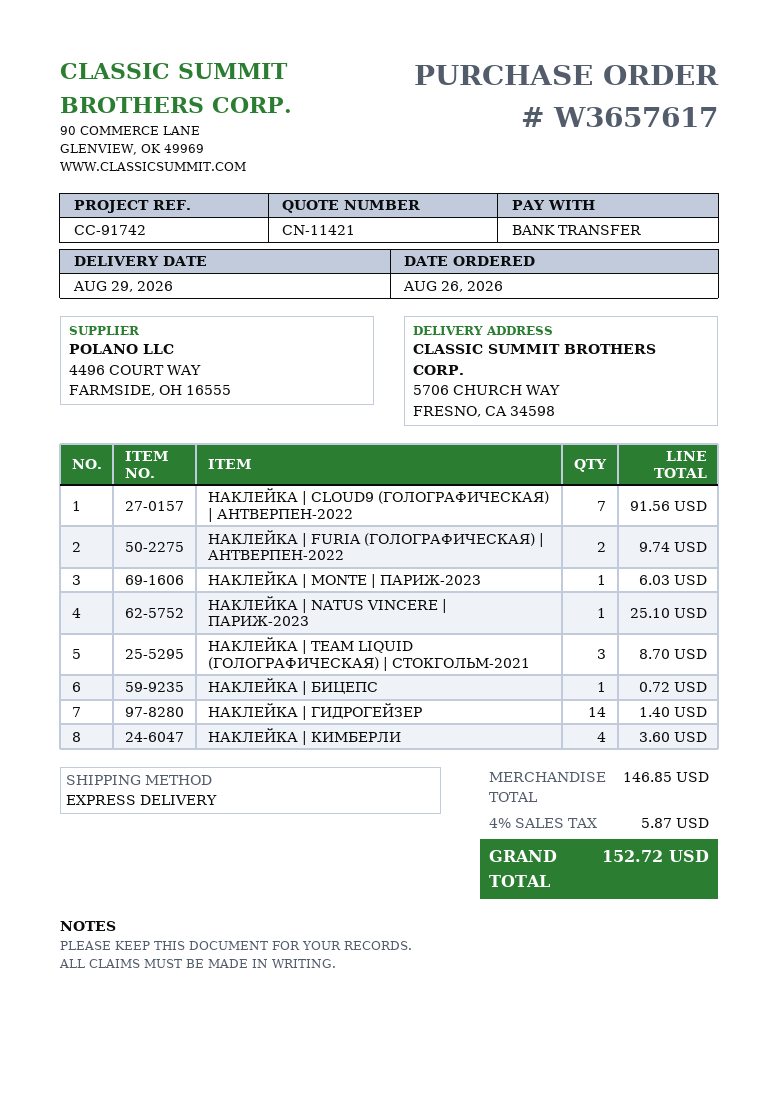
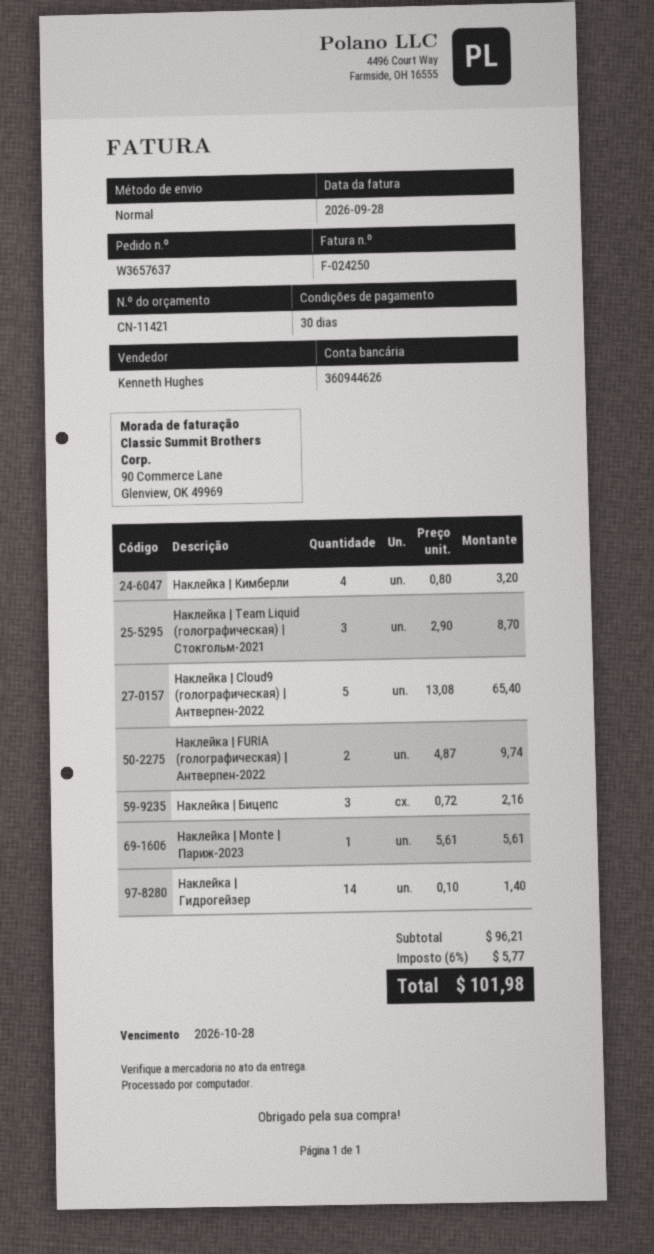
order number: W3657617 -> W3657637
shipping method: express -> standard
НАКЛЕЙКА | CLOUD9 (ГОЛОГРАФИЧЕСКАЯ) | АНТВЕРПЕН-2022: 7 for 91.56 -> 5 for 65.40
НАКЛЕЙКА | MONTE | ПАРИЖ-2023: 1 for 6.03 -> 1 for 5.61
НАКЛЕЙКА | NATUS VINCERE | ПАРИЖ-2023: 1 for 25.10 -> none
НАКЛЕЙКА | БИЦЕПС: 1 for 0.72 -> 3 for 2.16
НАКЛЕЙКА | КИМБЕРЛИ: 4 for 3.60 -> 4 for 3.20
subtotal: 146.85 -> 96.21
tax: 4% = 5.87 -> 6% = 5.77
total: 152.72 -> 101.98

